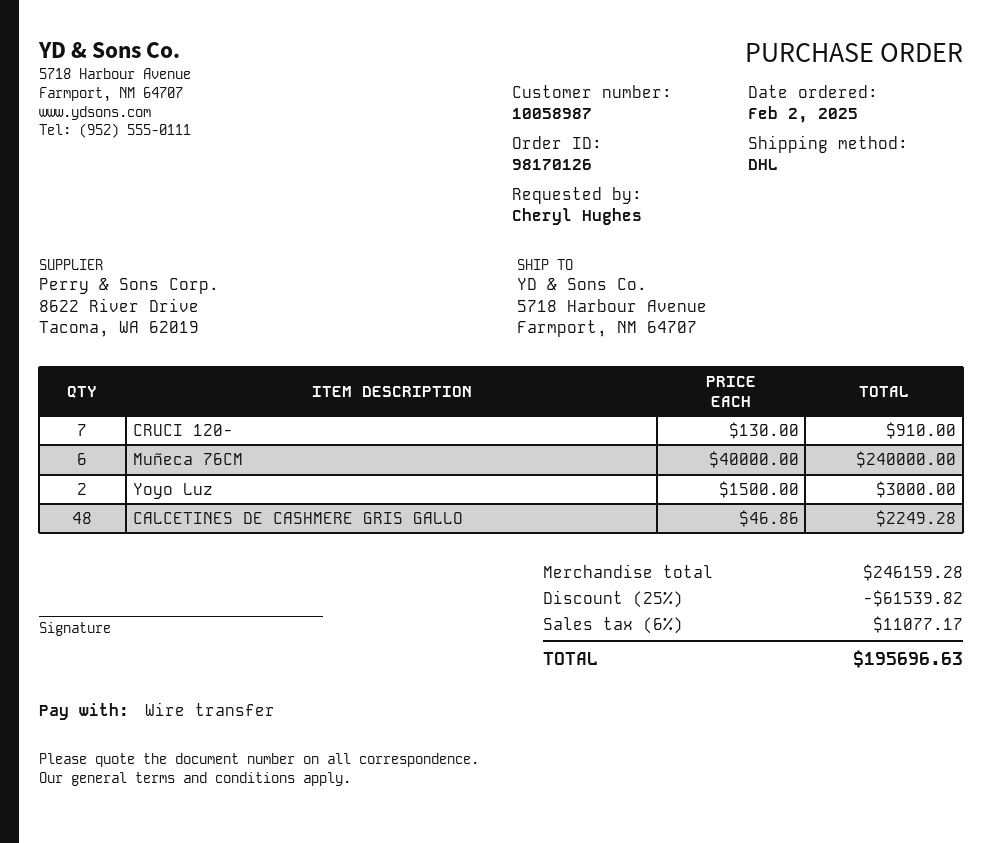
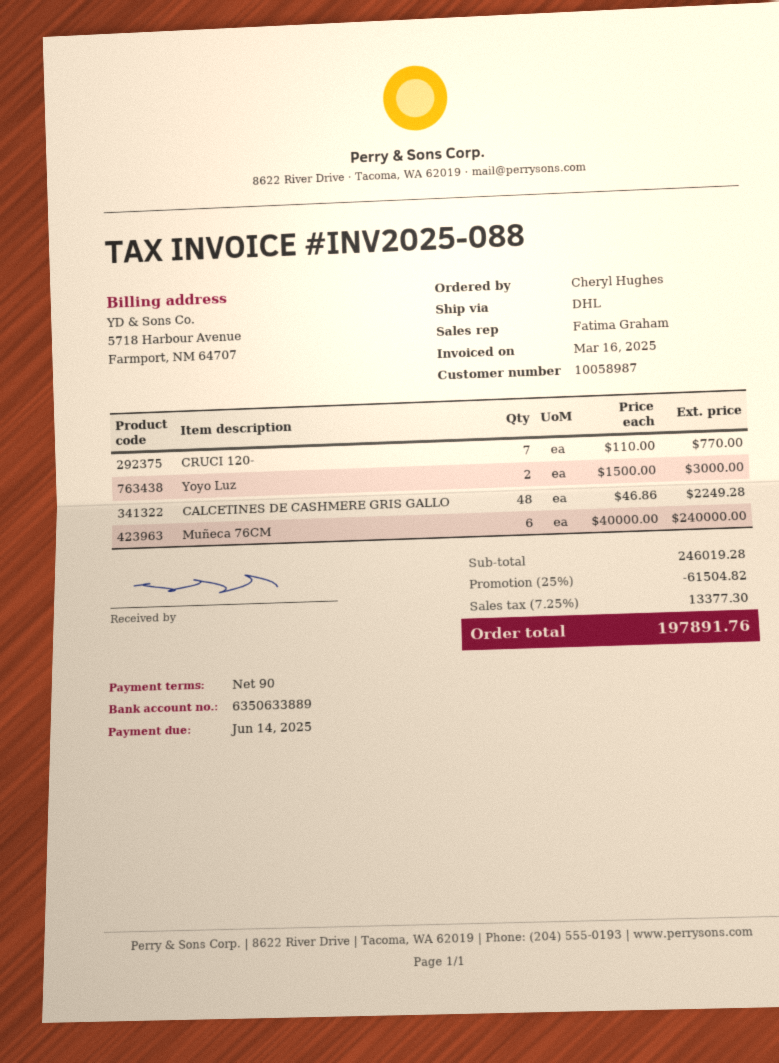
CRUCI 120-: 7 x 130.00 = 910.00 -> 7 x 110.00 = 770.00
subtotal: 246159.28 -> 246019.28
discount: 25% = 61539.82 -> 25% = 61504.82
tax: 6% = 11077.17 -> 7.25% = 13377.30
total: 195696.63 -> 197891.76

